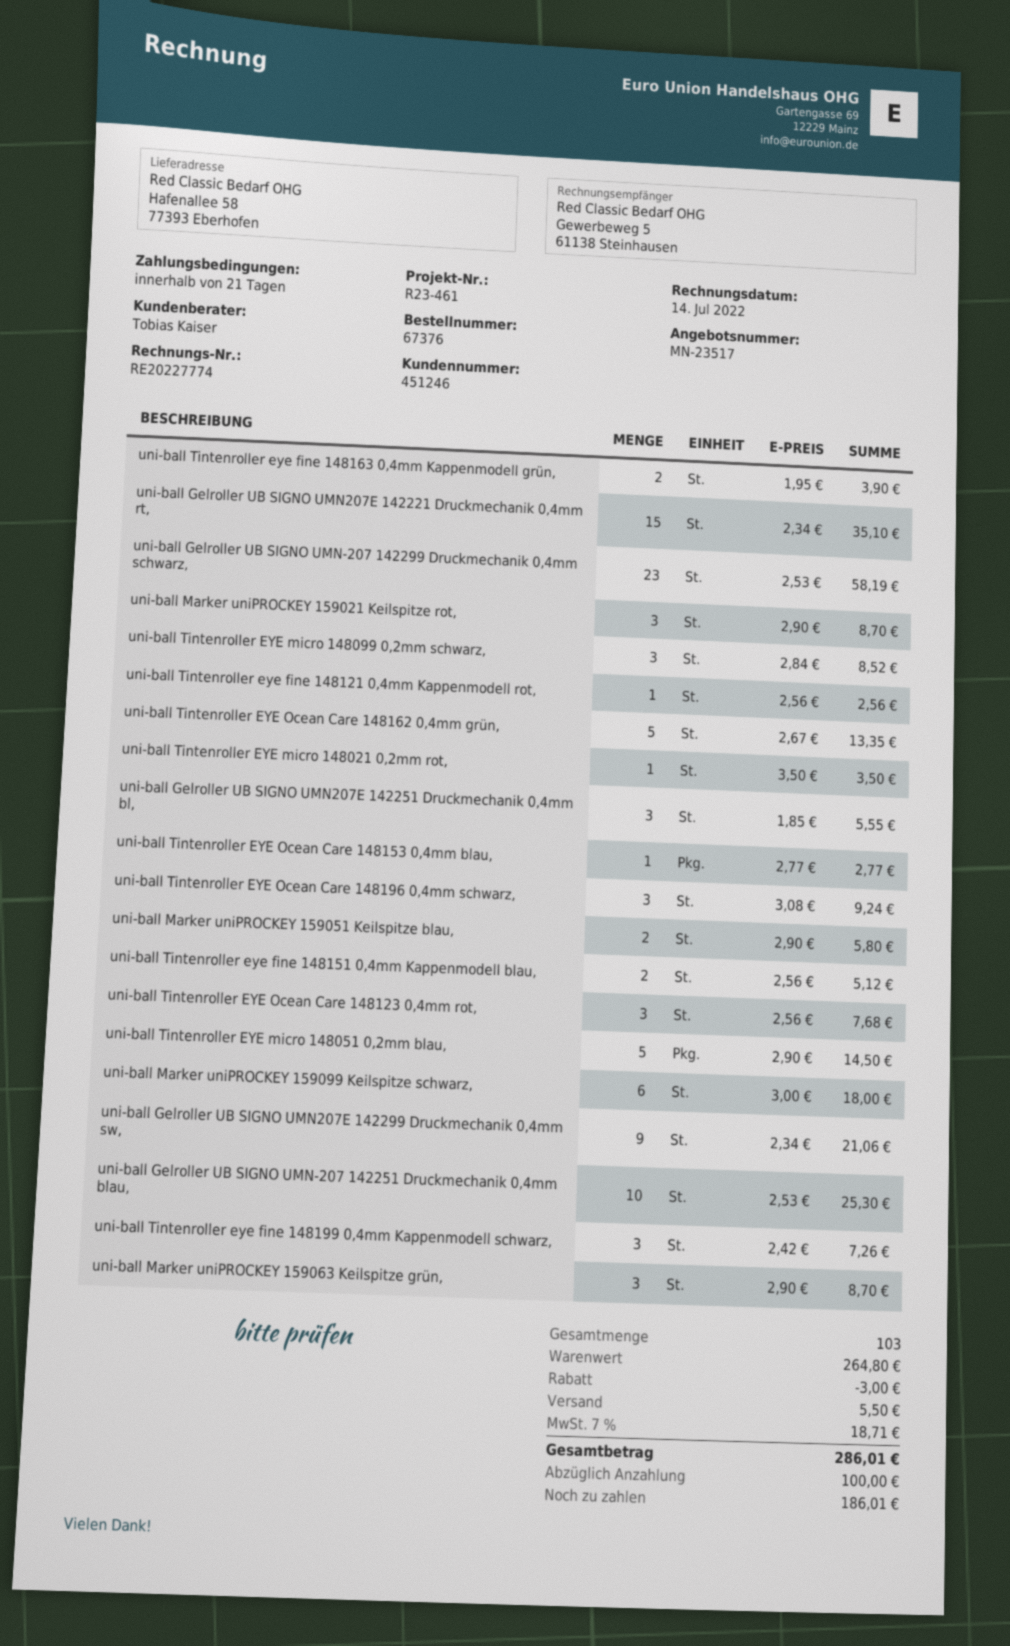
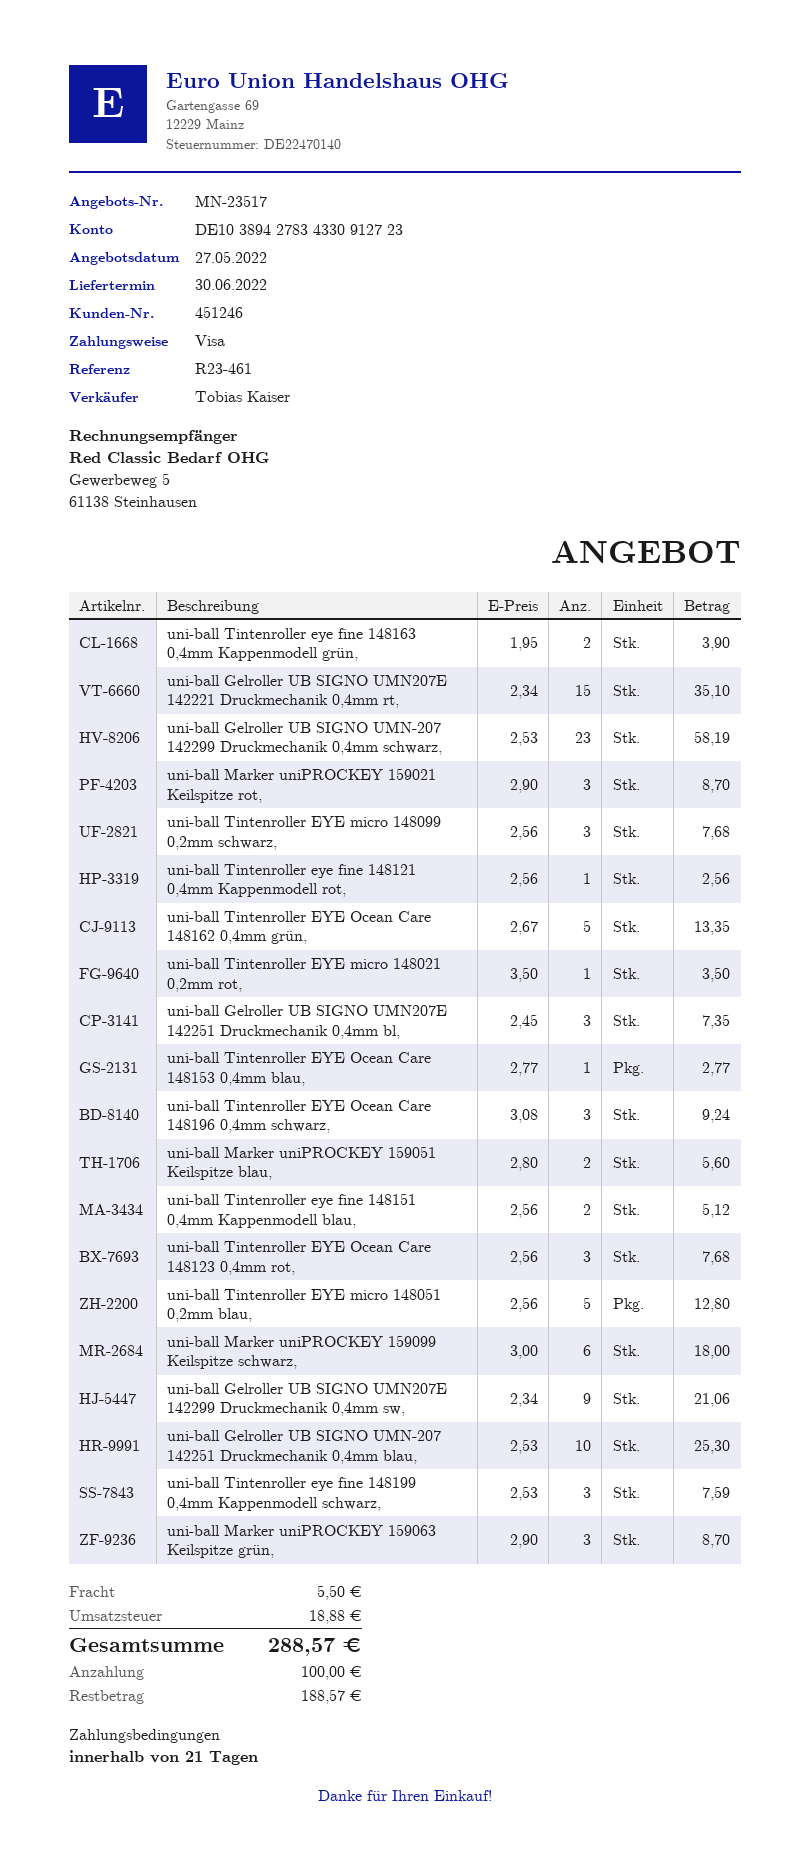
uni-ball Tintenroller EYE micro 148099 0,2mm schwarz,: 3 x 2.84 = 8.52 -> 3 x 2.56 = 7.68
uni-ball Gelroller UB SIGNO UMN207E 142251 Druckmechanik 0,4mm bl,: 3 x 1.85 = 5.55 -> 3 x 2.45 = 7.35
uni-ball Marker uniPROCKEY 159051 Keilspitze blau,: 2 x 2.90 = 5.80 -> 2 x 2.80 = 5.60
uni-ball Tintenroller EYE micro 148051 0,2mm blau,: 5 x 2.90 = 14.50 -> 5 x 2.56 = 12.80
uni-ball Tintenroller eye fine 148199 0,4mm Kappenmodell schwarz,: 3 x 2.42 = 7.26 -> 3 x 2.53 = 7.59
discount: 3.00 -> none
tax: 18.71 -> 18.88
total: 286.01 -> 288.57
balance: 186.01 -> 188.57

